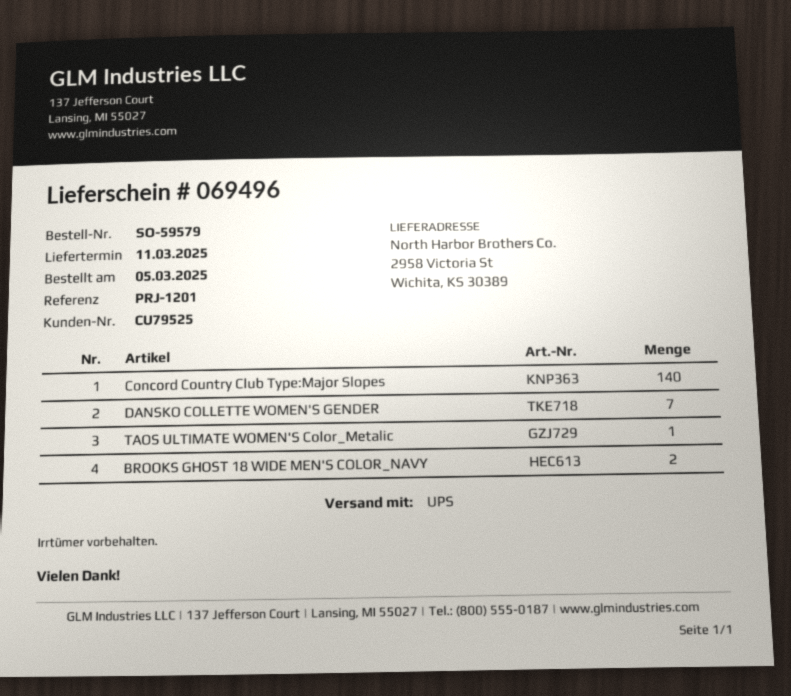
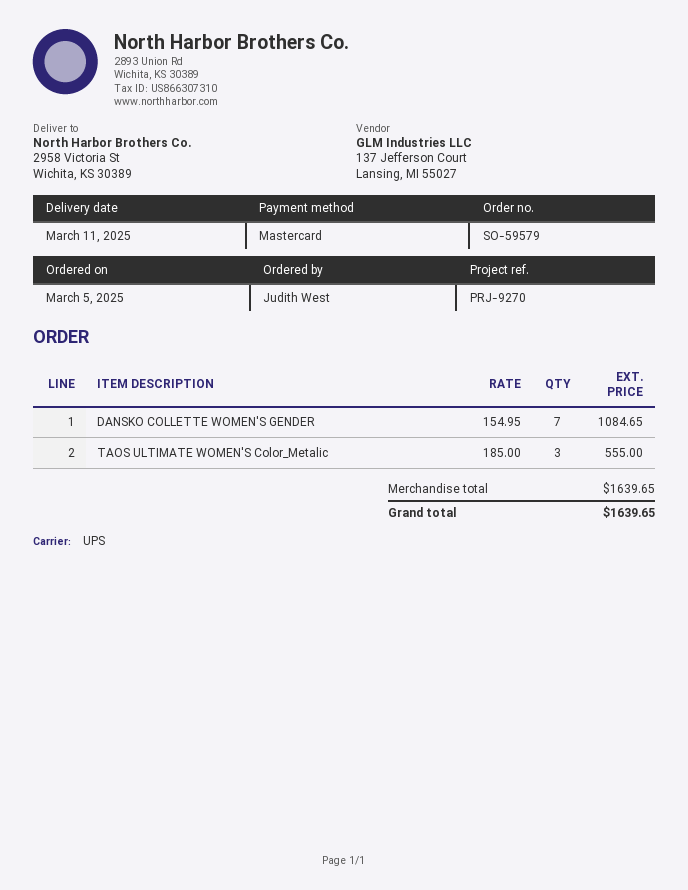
reference: PRJ-1201 -> PRJ-9270
Concord Country Club Type:Major Slopes: 140 -> none
TAOS ULTIMATE WOMEN'S Color_Metalic: 1 -> 3
BROOKS GHOST 18 WIDE MEN'S COLOR_NAVY: 2 -> none

